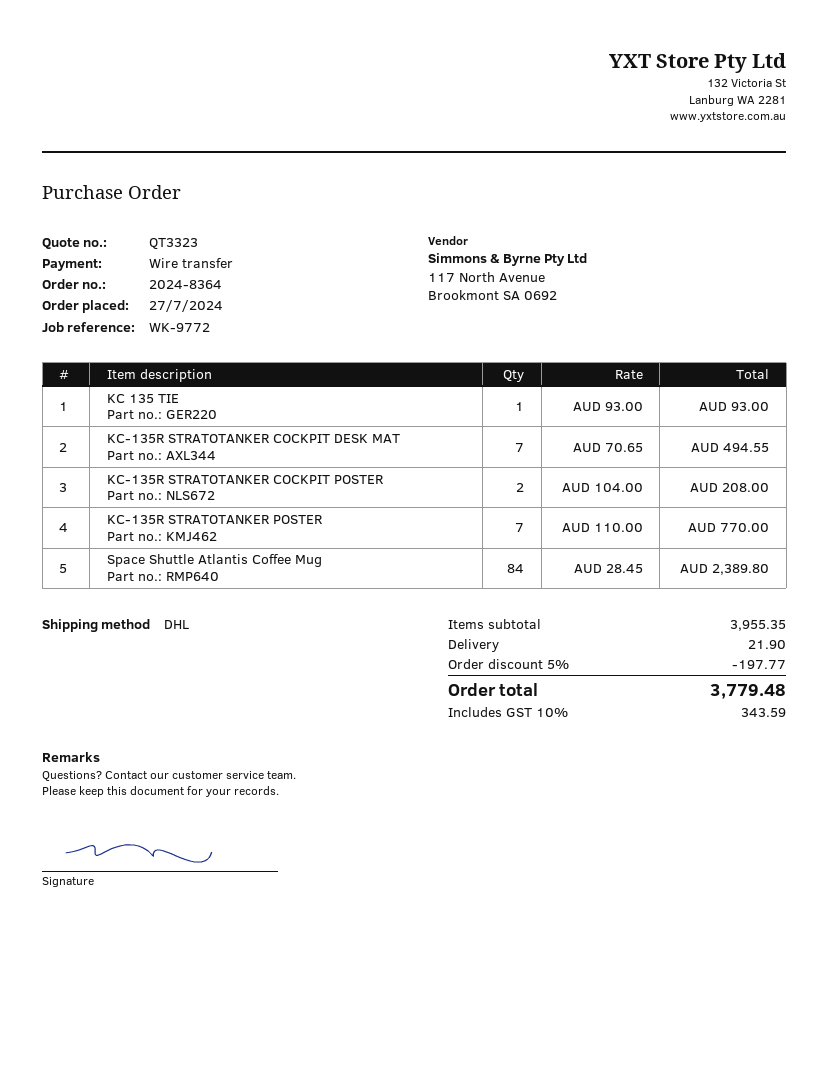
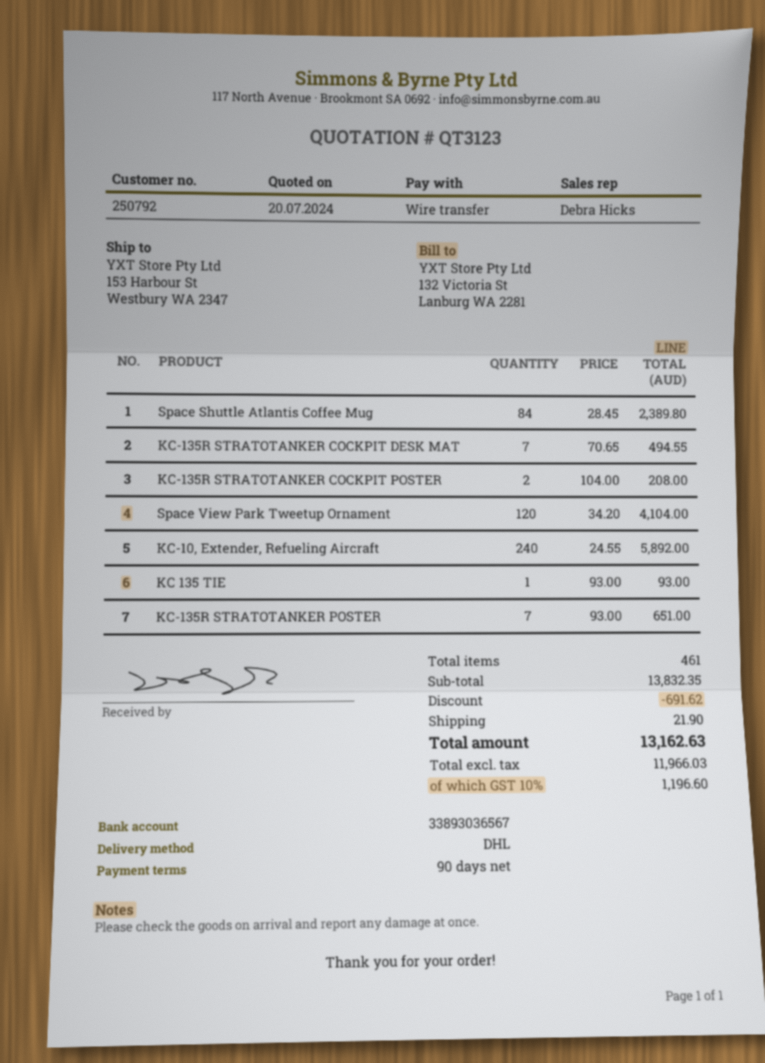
quote number: QT3323 -> QT3123
KC-135R STRATOTANKER POSTER: 7 x 110.00 = 770.00 -> 7 x 93.00 = 651.00
Space View Park Tweetup Ornament: none -> 120 x 34.20 = 4104.00
KC-10, Extender, Refueling Aircraft: none -> 240 x 24.55 = 5892.00
subtotal: 3955.35 -> 13832.35
discount: 197.77 -> 691.62
tax: 10% = 343.59 -> 10% = 1196.60
total: 3779.48 -> 13162.63

